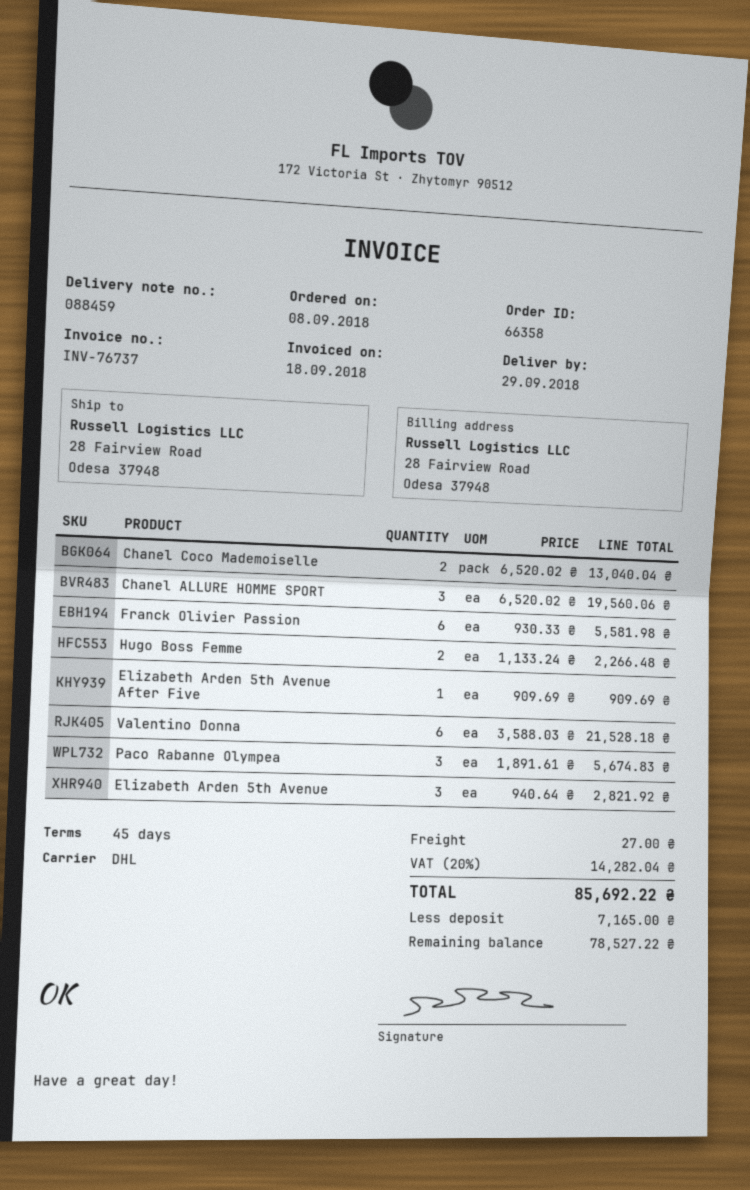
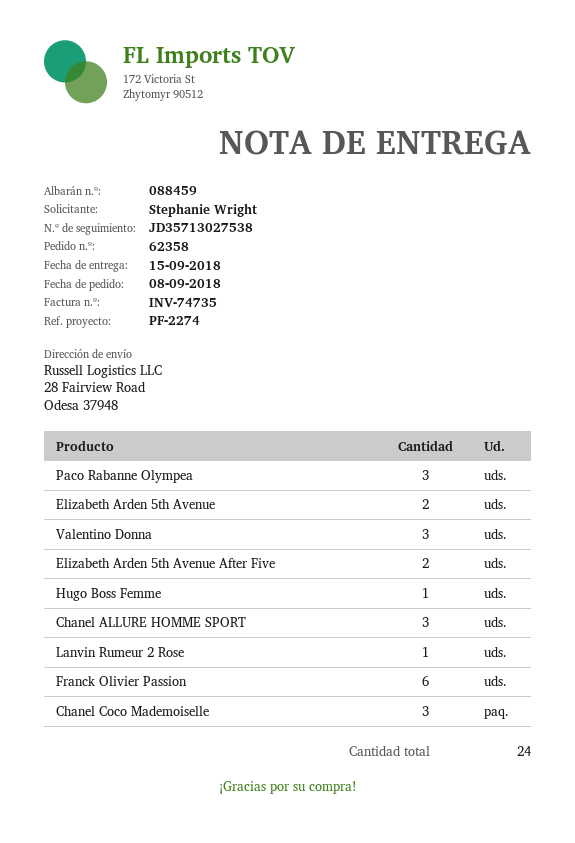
order number: 66358 -> 62358
delivery date: 2018-09-29 -> 2018-09-15
invoice number: INV-76737 -> INV-74735
Chanel Coco Mademoiselle: 2 -> 3
Hugo Boss Femme: 2 -> 1
Elizabeth Arden 5th Avenue After Five: 1 -> 2
Valentino Donna: 6 -> 3
Elizabeth Arden 5th Avenue: 3 -> 2
Lanvin Rumeur 2 Rose: none -> 1

